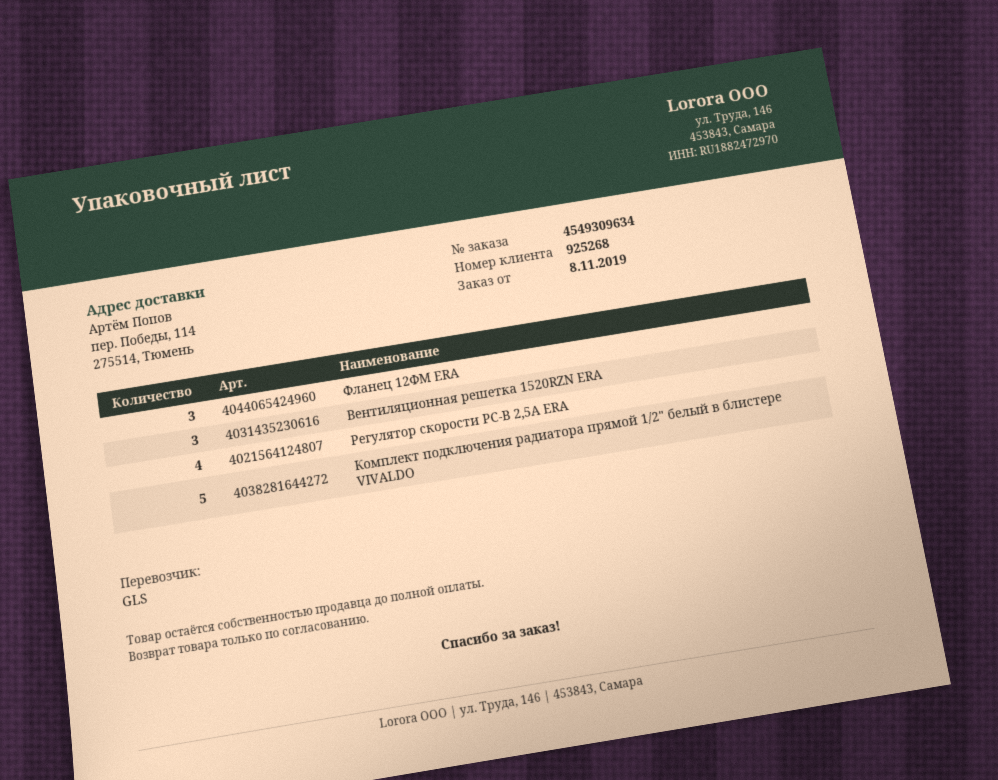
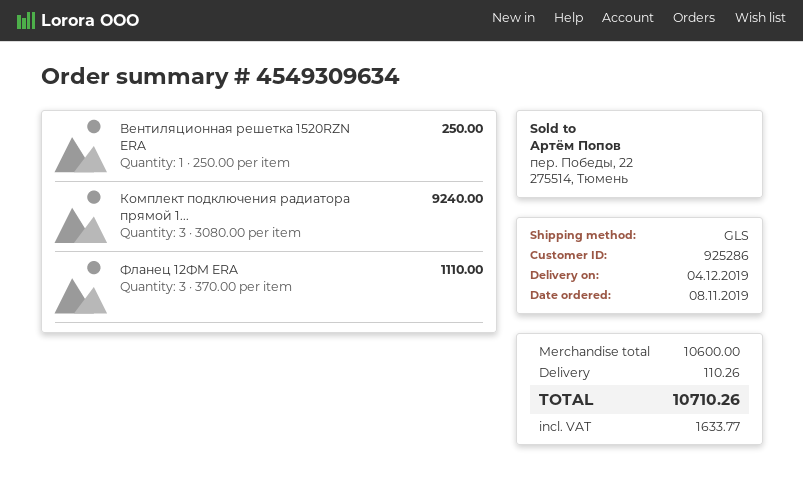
customer number: 925268 -> 925286
Вентиляционная решетка 1520RZN ERA: 3 -> 1
Регулятор скорости РС-В 2,5А ERA: 4 -> none
Комплект подключения радиатора прямой 1/2" белый в блистере VIVALDO: 5 -> 3

